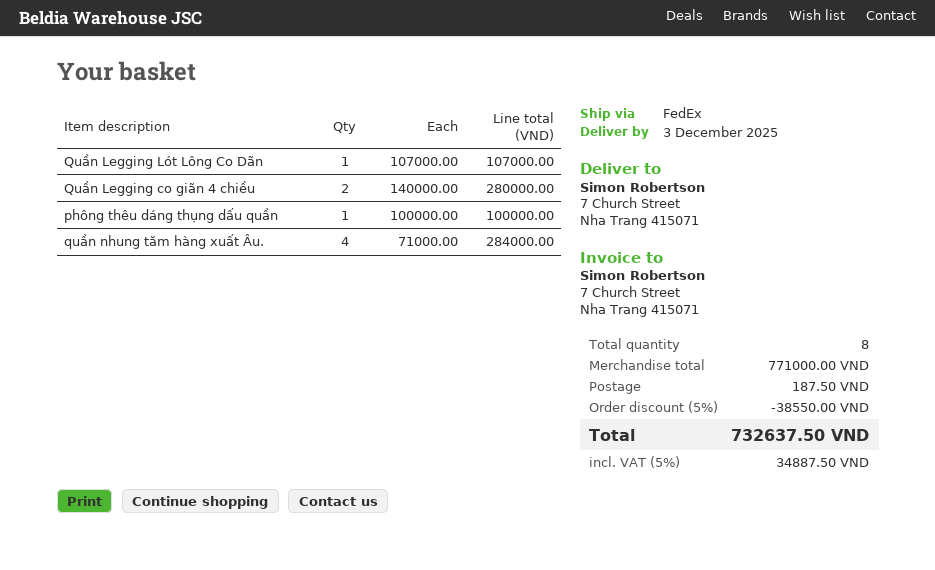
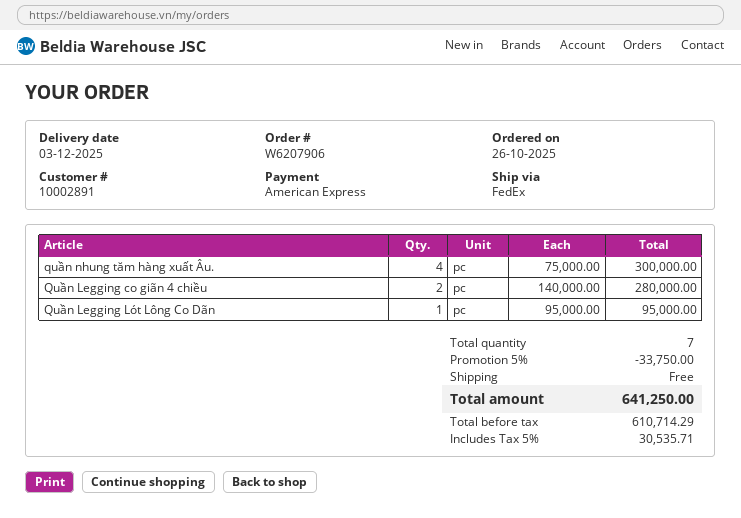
Quần Legging Lót Lông Co Dãn: 1 x 107000.00 = 107000.00 -> 1 x 95000.00 = 95000.00
phông thêu dáng thụng dấu quần: 1 x 100000.00 = 100000.00 -> none
quần nhung tăm hàng xuất Âu.: 4 x 71000.00 = 284000.00 -> 4 x 75000.00 = 300000.00
total quantity: 8 -> 7
discount: 5% = 38550.00 -> 5% = 33750.00
shipping: 187.50 -> 0.00
tax: 5% = 34887.50 -> 5% = 30535.71
total: 732637.50 -> 641250.00

